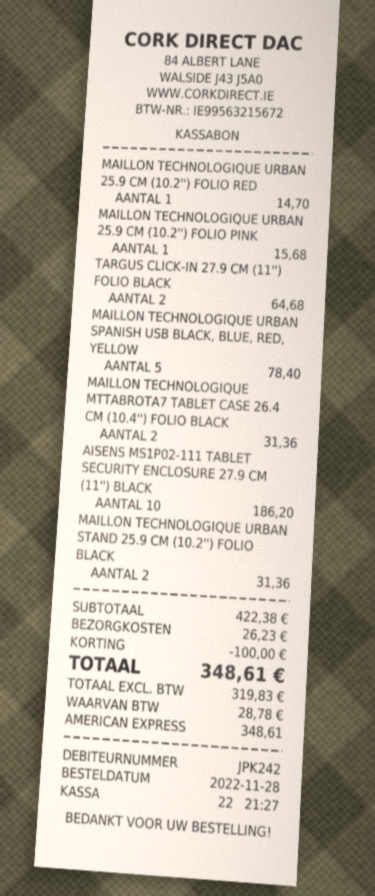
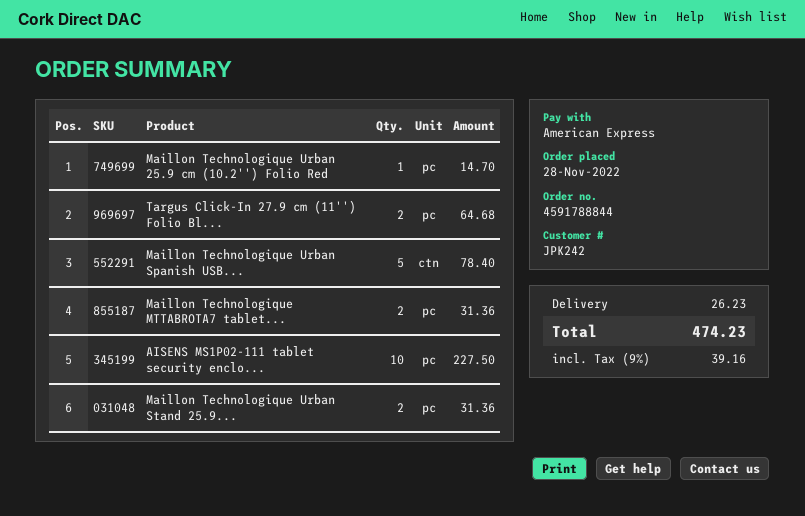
MAILLON TECHNOLOGIQUE URBAN 25.9 CM (10.2'') FOLIO PINK: 1 for 15.68 -> none
AISENS MS1P02-111 TABLET SECURITY ENCLOSURE 27.9 CM (11'') BLACK: 10 for 186.20 -> 10 for 227.50
discount: 100.00 -> none
tax: 28.78 -> 39.16
total: 348.61 -> 474.23

